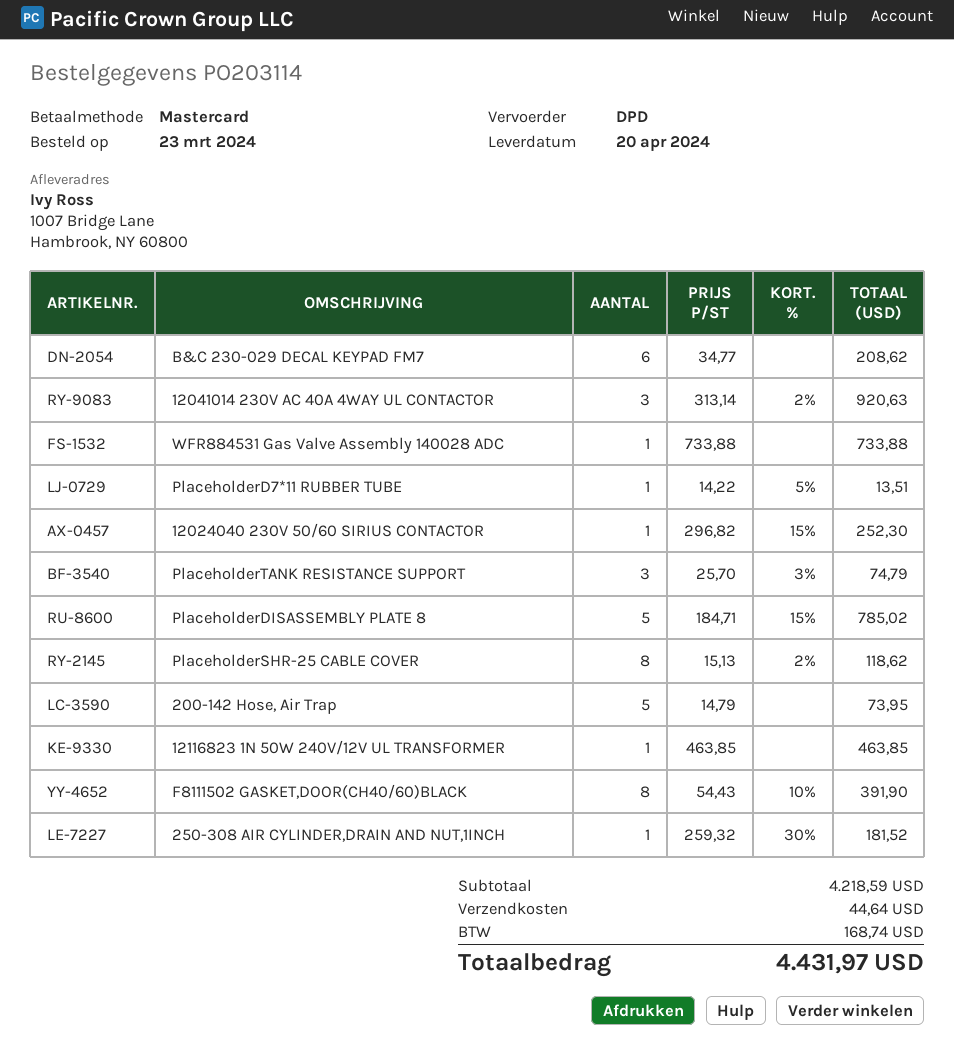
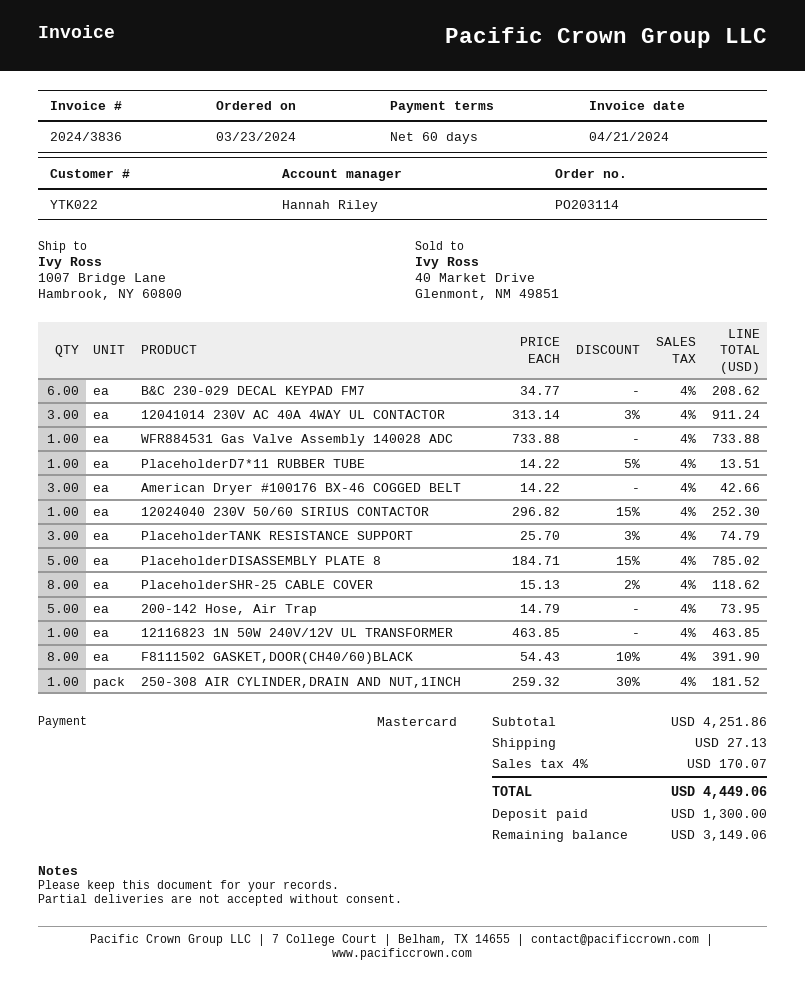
12041014 230V AC 40A 4WAY UL CONTACTOR: 3 x 313.14 - 2% = 920.63 -> 3 x 313.14 - 3% = 911.24
American Dryer #100176 BX-46 COGGED BELT: none -> 3 x 14.22 = 42.66
subtotal: 4218.59 -> 4251.86
shipping: 44.64 -> 27.13
tax: 168.74 -> 170.07
total: 4431.97 -> 4449.06

